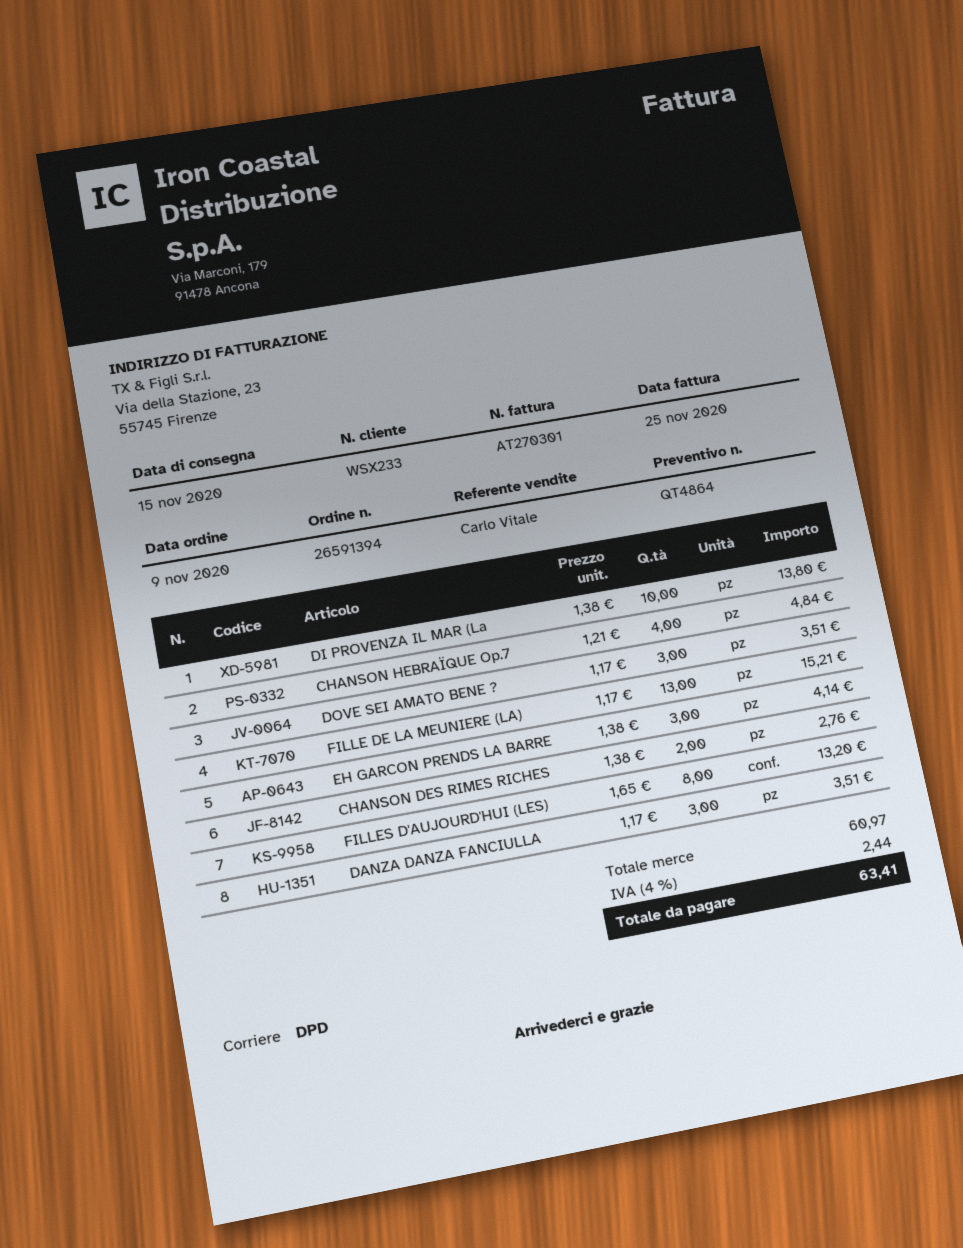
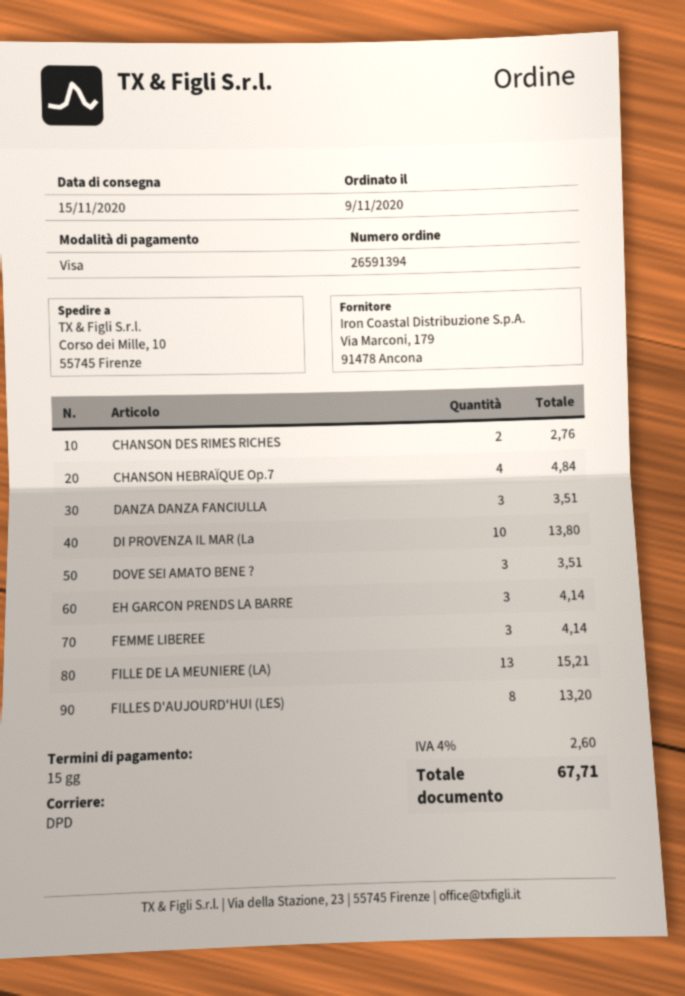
FEMME LIBEREE: none -> 3 for 4.14
tax: 4% = 2.44 -> 4% = 2.60
total: 63.41 -> 67.71

